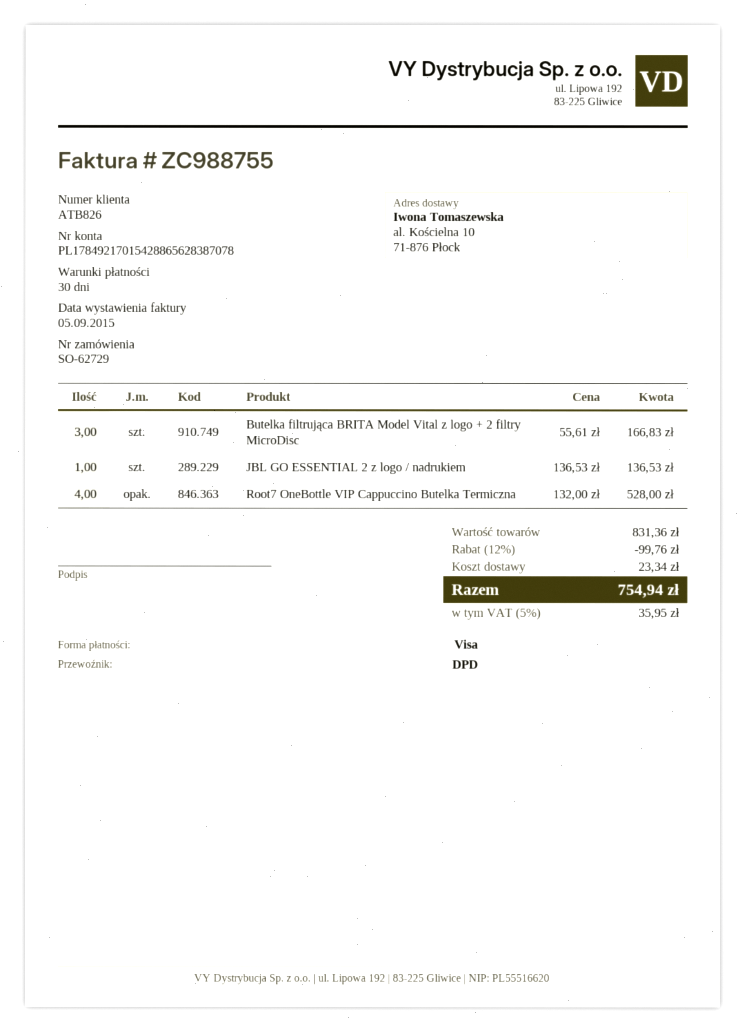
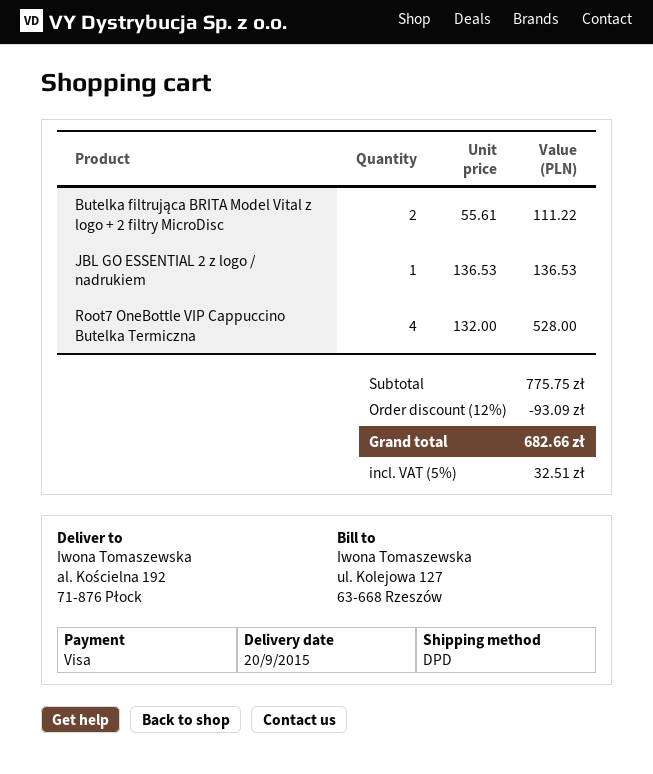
ship to: al. Kościelna 10, 71-876 Płock -> al. Kościelna 192, 71-876 Płock
Butelka filtrująca BRITA Model Vital z logo + 2 filtry MicroDisc: 3 x 55.61 = 166.83 -> 2 x 55.61 = 111.22
subtotal: 831.36 -> 775.75
discount: 12% = 99.76 -> 12% = 93.09
shipping: 23.34 -> none
tax: 5% = 35.95 -> 5% = 32.51
total: 754.94 -> 682.66

